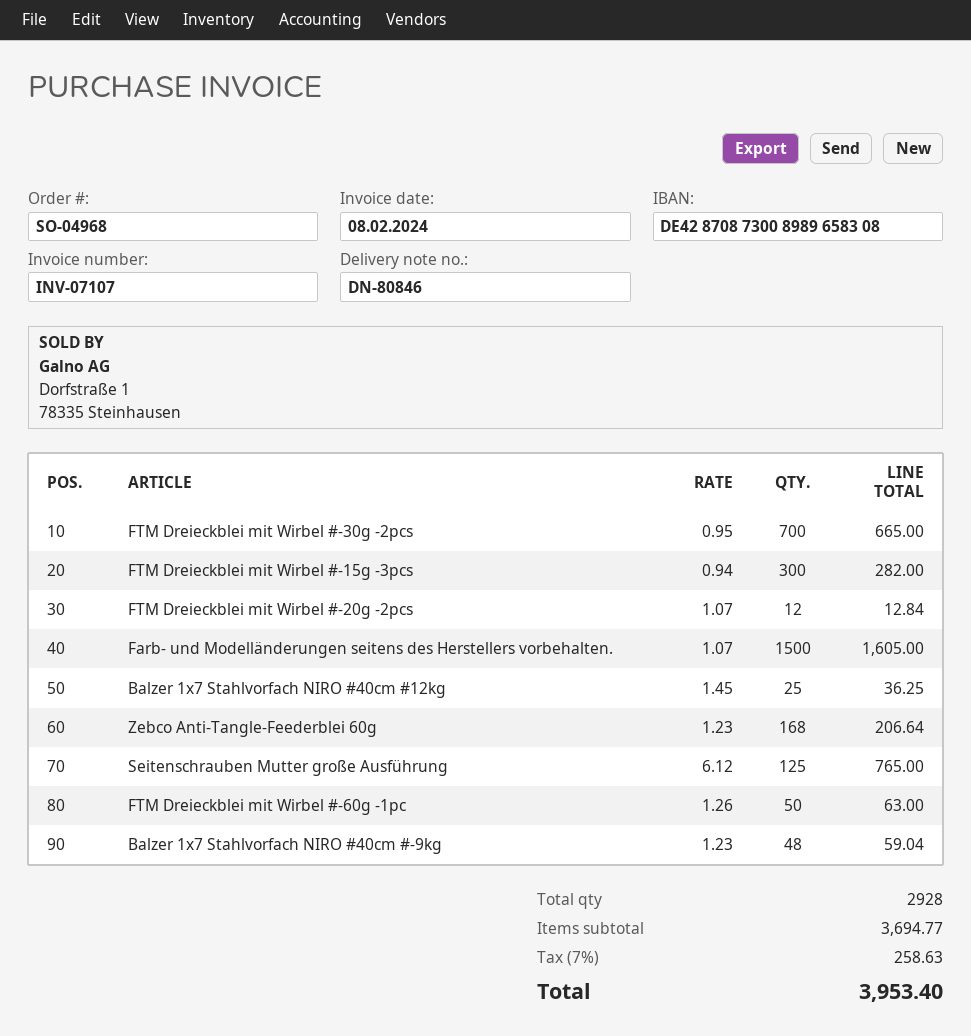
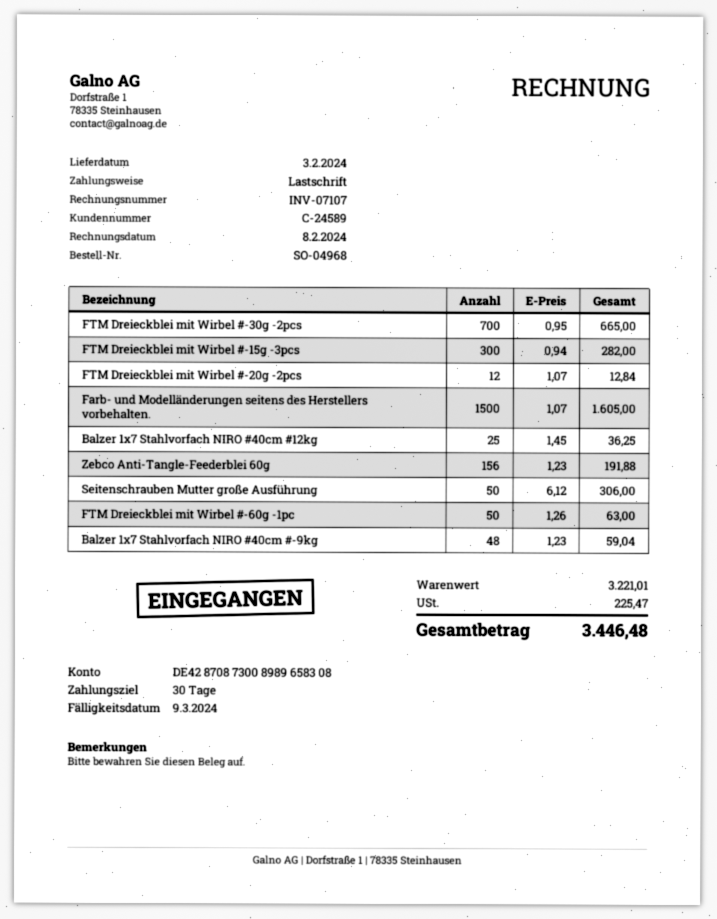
Zebco Anti-Tangle-Feederblei 60g: 168 x 1.23 = 206.64 -> 156 x 1.23 = 191.88
Seitenschrauben Mutter große Ausführung: 125 x 6.12 = 765.00 -> 50 x 6.12 = 306.00
subtotal: 3694.77 -> 3221.01
tax: 258.63 -> 225.47
total: 3953.40 -> 3446.48

